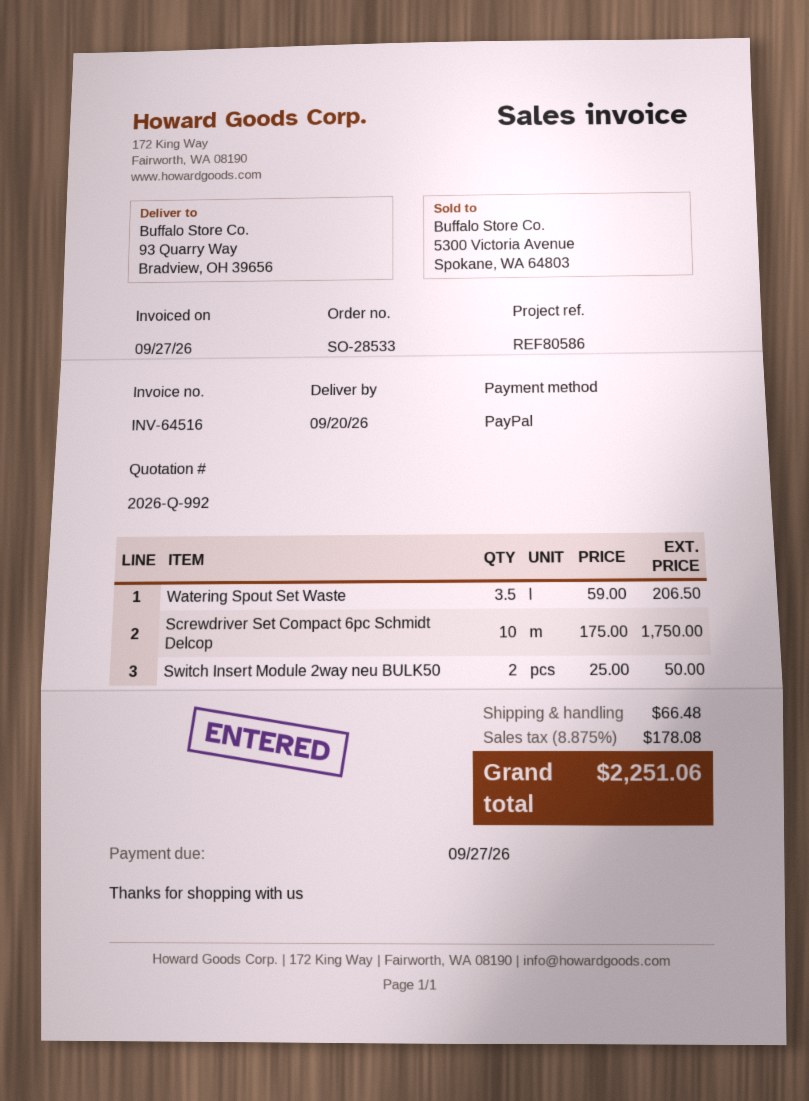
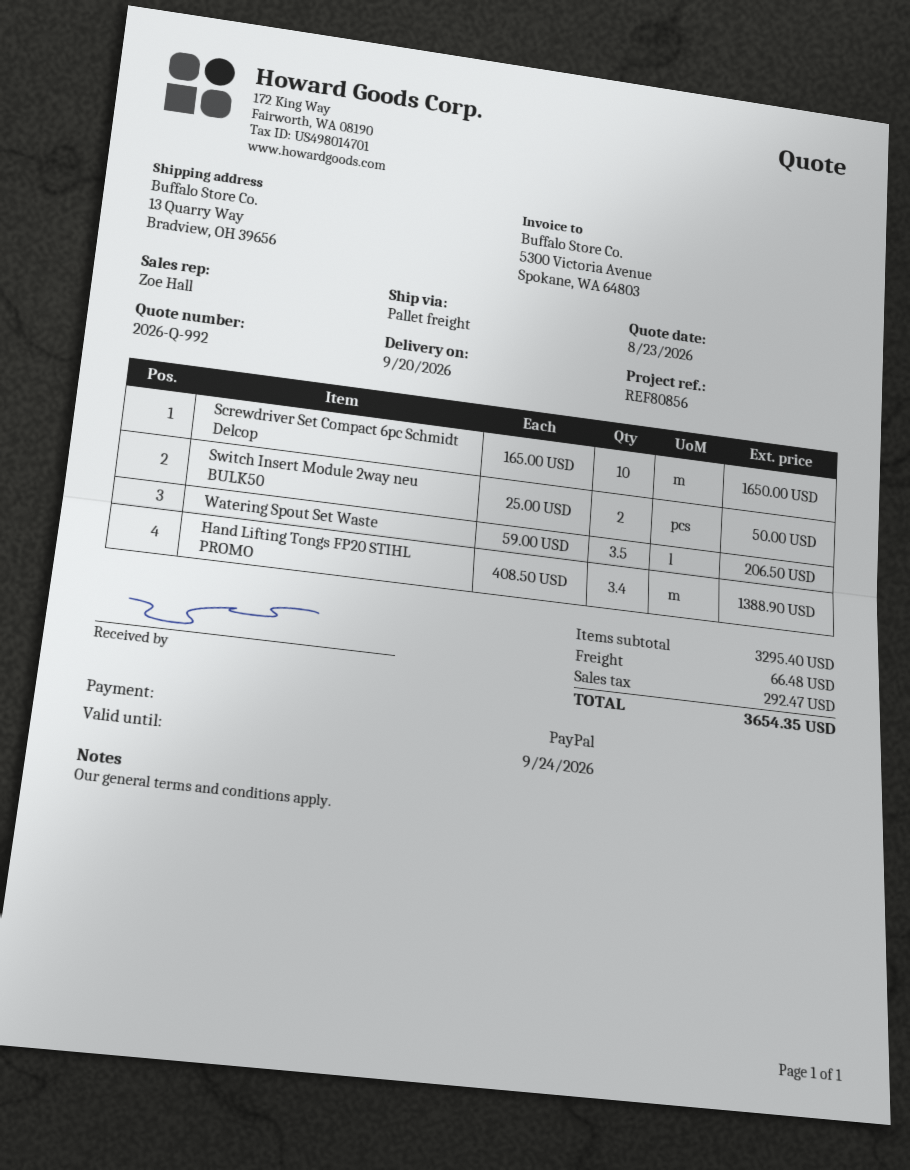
reference: REF80586 -> REF80856
ship to: 93 Quarry Way, Bradview, OH 39656 -> 13 Quarry Way, Bradview, OH 39656
Screwdriver Set Compact 6pc Schmidt Delcop: 10 x 175.00 = 1750.00 -> 10 x 165.00 = 1650.00
Hand Lifting Tongs FP20 STIHL PROMO: none -> 3.4 x 408.50 = 1388.90
tax: 178.08 -> 292.47
total: 2251.06 -> 3654.35

